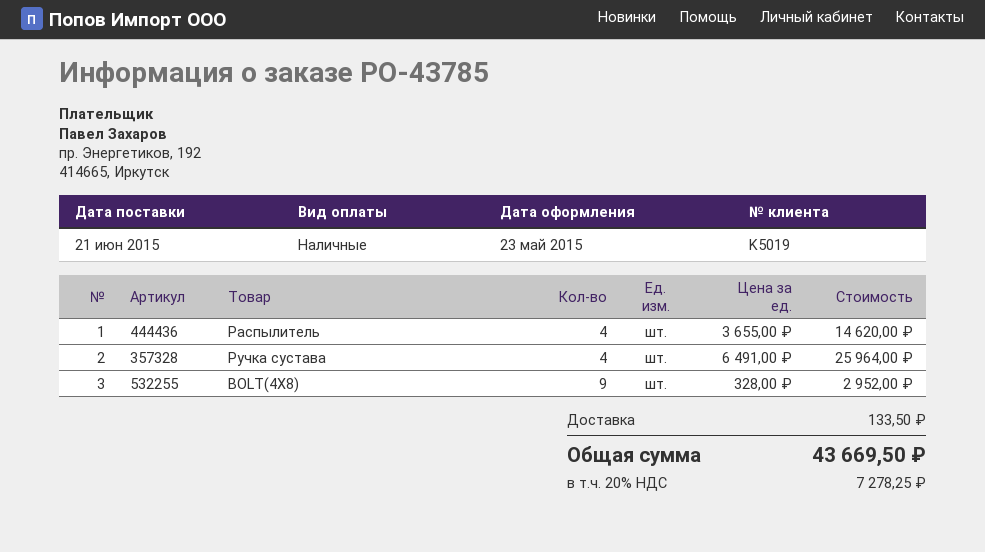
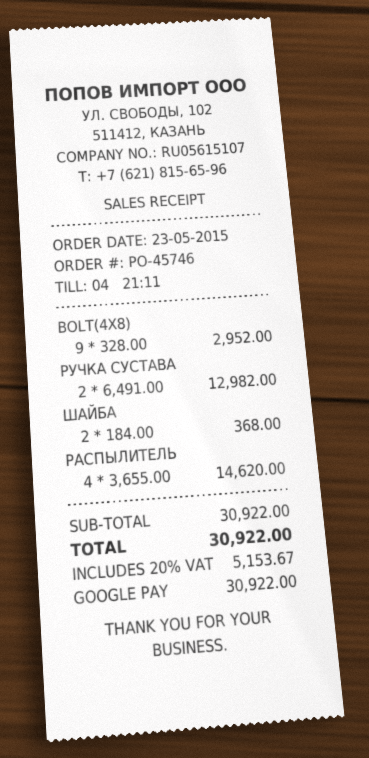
order number: PO-43785 -> PO-45746
payment method: cash -> Google Pay
Ручка сустава: 4 x 6491.00 = 25964.00 -> 2 x 6491.00 = 12982.00
ШАЙБА: none -> 2 x 184.00 = 368.00
shipping: 133.50 -> none
tax: 20% = 7278.25 -> 20% = 5153.67
total: 43669.50 -> 30922.00

